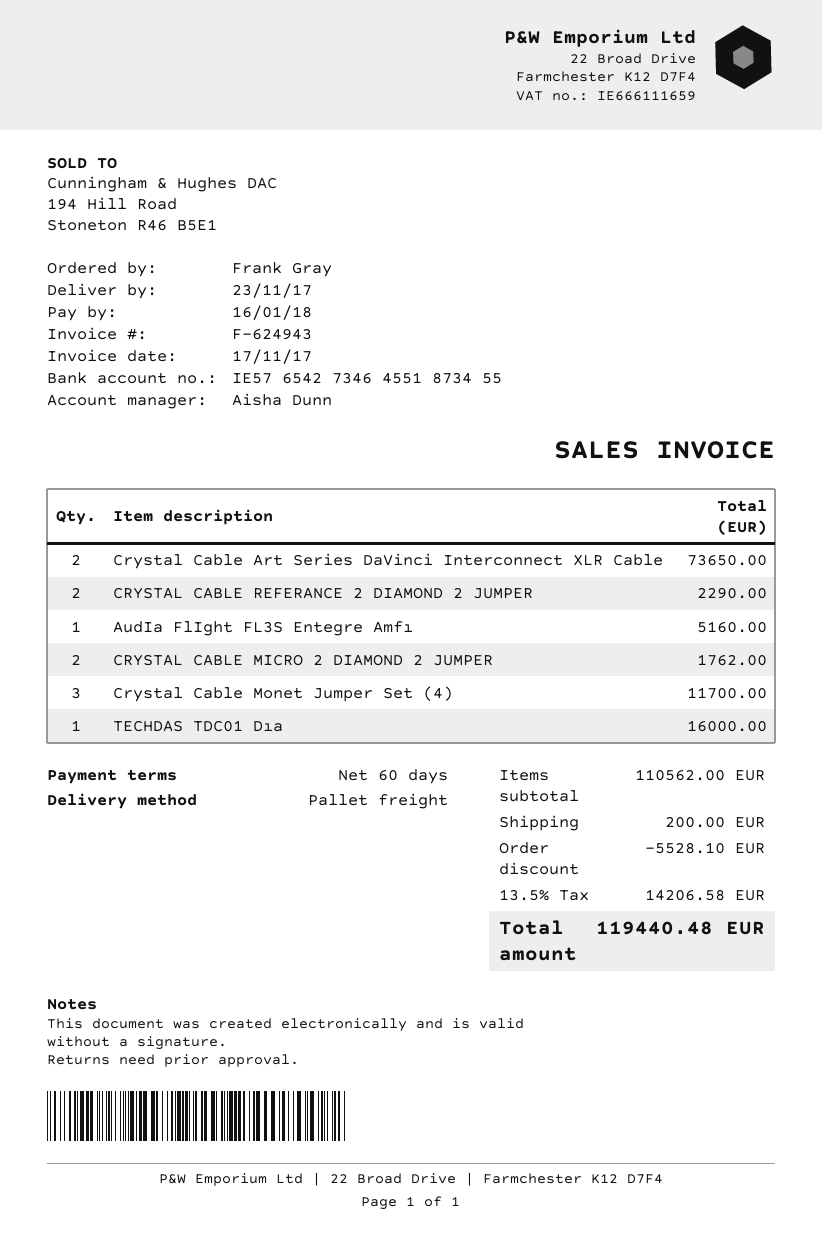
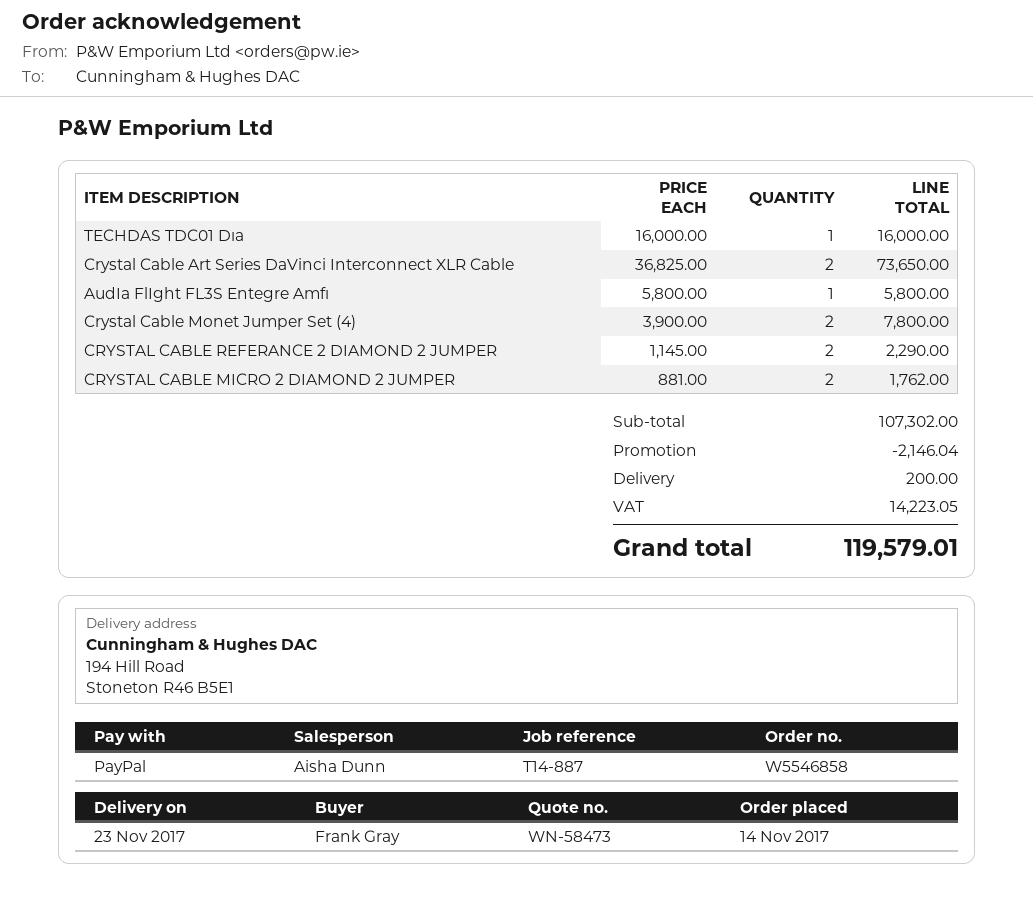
AudIa FlIght FL3S Entegre Amfı: 1 for 5160.00 -> 1 for 5800.00
Crystal Cable Monet Jumper Set (4): 3 for 11700.00 -> 2 for 7800.00
subtotal: 110562.00 -> 107302.00
discount: 5528.10 -> 2146.04
tax: 14206.58 -> 14223.05
total: 119440.48 -> 119579.01

